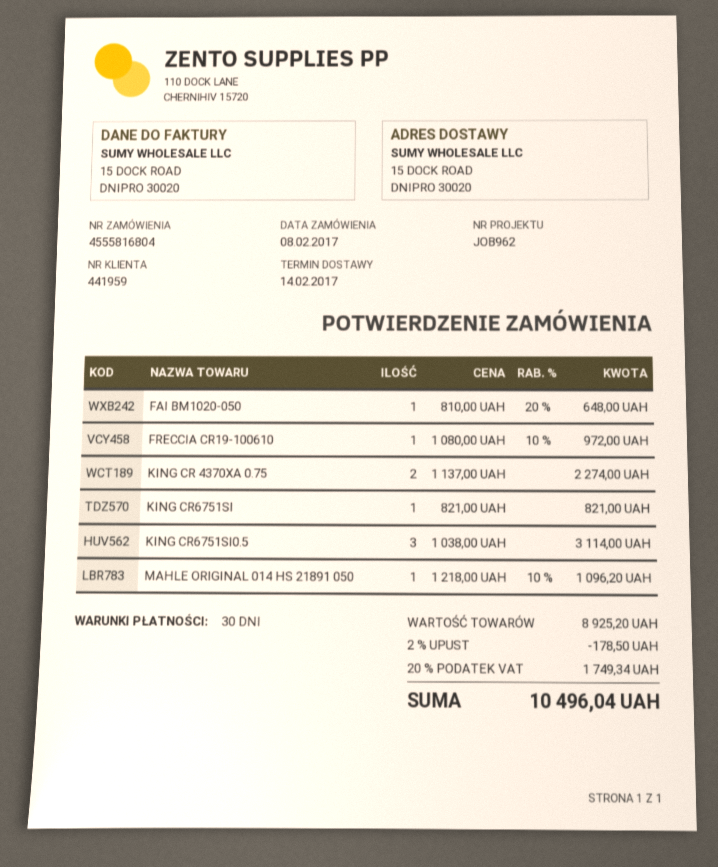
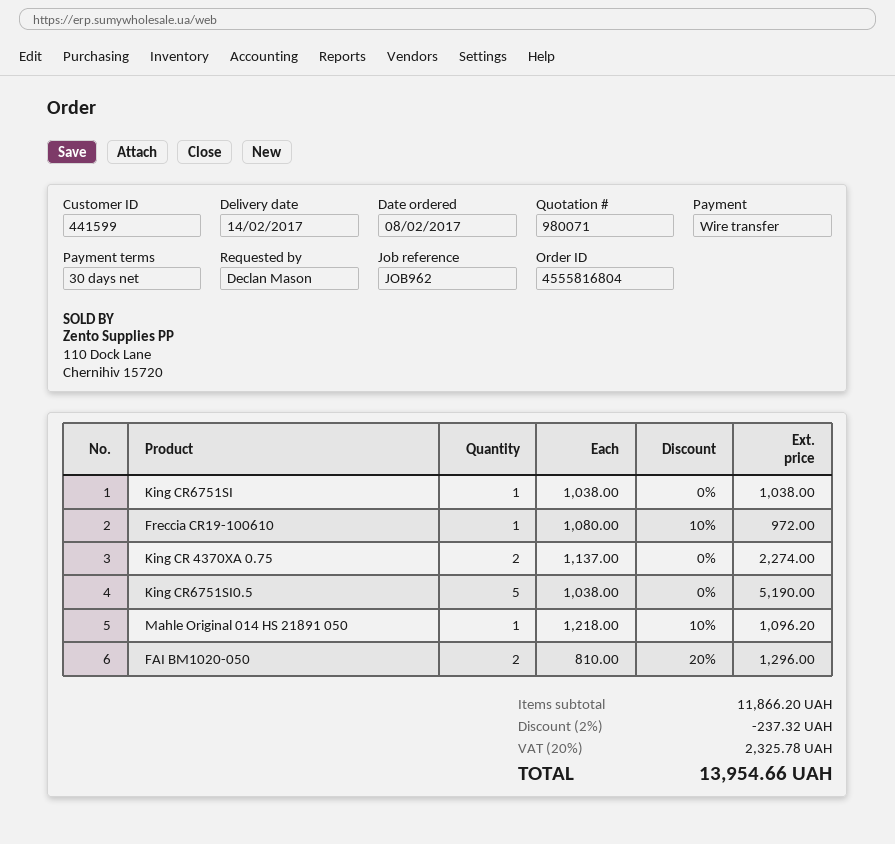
customer number: 441959 -> 441599
FAI BM1020-050: 1 x 810.00 - 20% = 648.00 -> 2 x 810.00 - 20% = 1296.00
KING CR6751SI: 1 x 821.00 = 821.00 -> 1 x 1038.00 = 1038.00
KING CR6751SI0.5: 3 x 1038.00 = 3114.00 -> 5 x 1038.00 = 5190.00
subtotal: 8925.20 -> 11866.20
discount: 2% = 178.50 -> 2% = 237.32
tax: 20% = 1749.34 -> 20% = 2325.78
total: 10496.04 -> 13954.66

